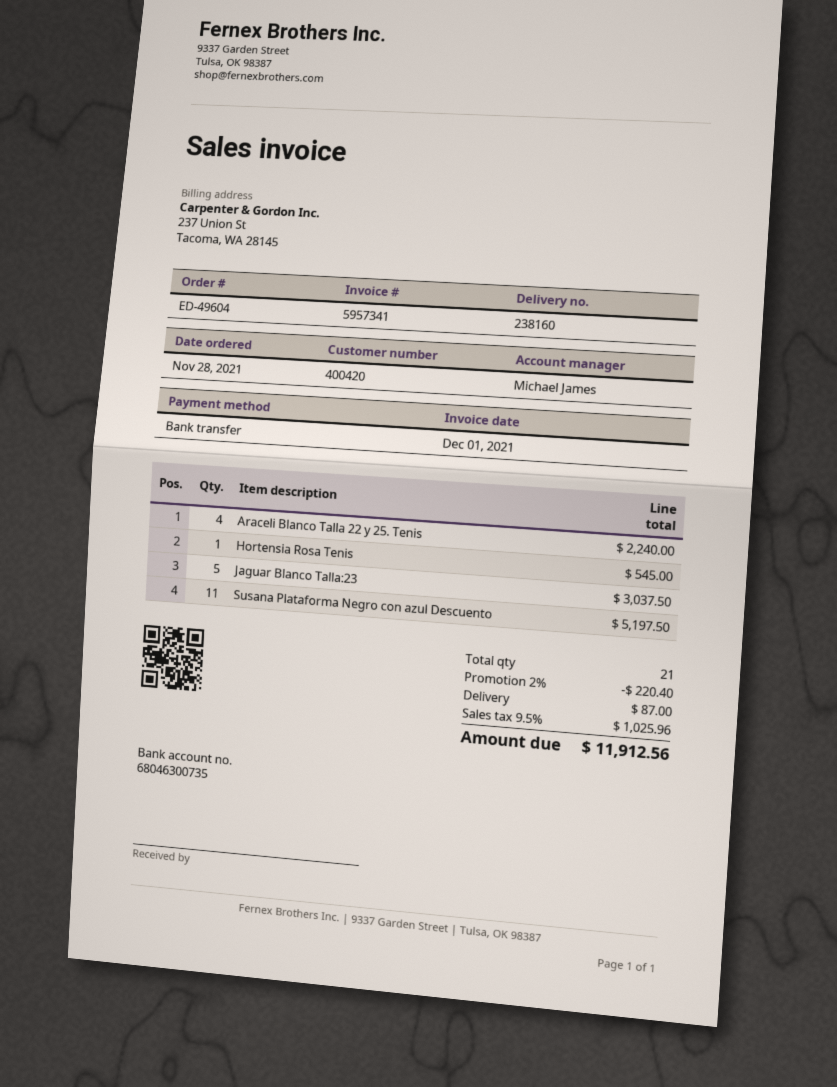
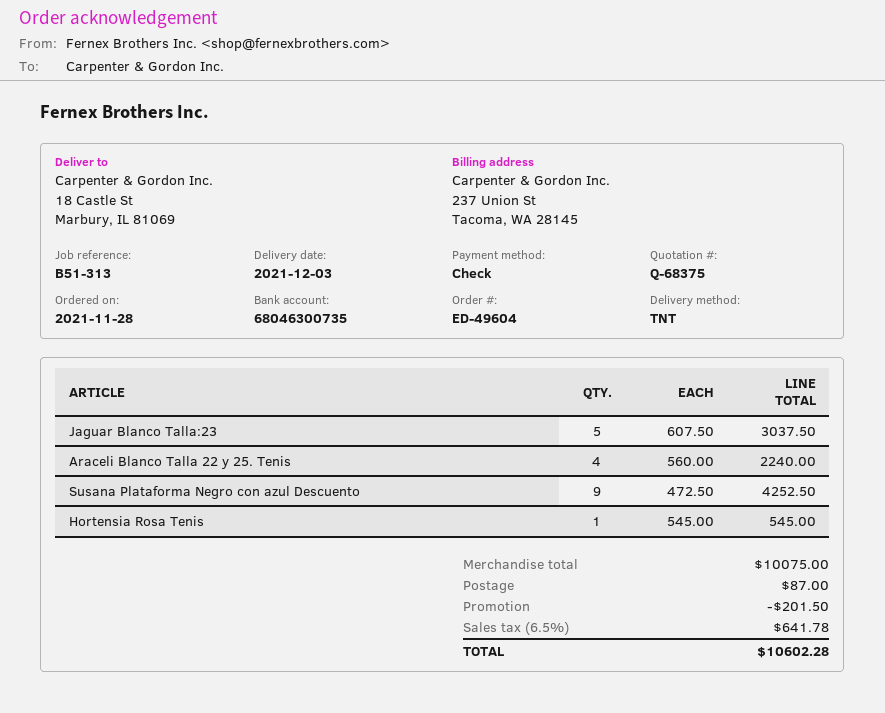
payment method: bank transfer -> cheque
Susana Plataforma Negro con azul Descuento: 11 for 5197.50 -> 9 for 4252.50
discount: 220.40 -> 201.50
tax: 9.5% = 1025.96 -> 6.5% = 641.78
total: 11912.56 -> 10602.28

